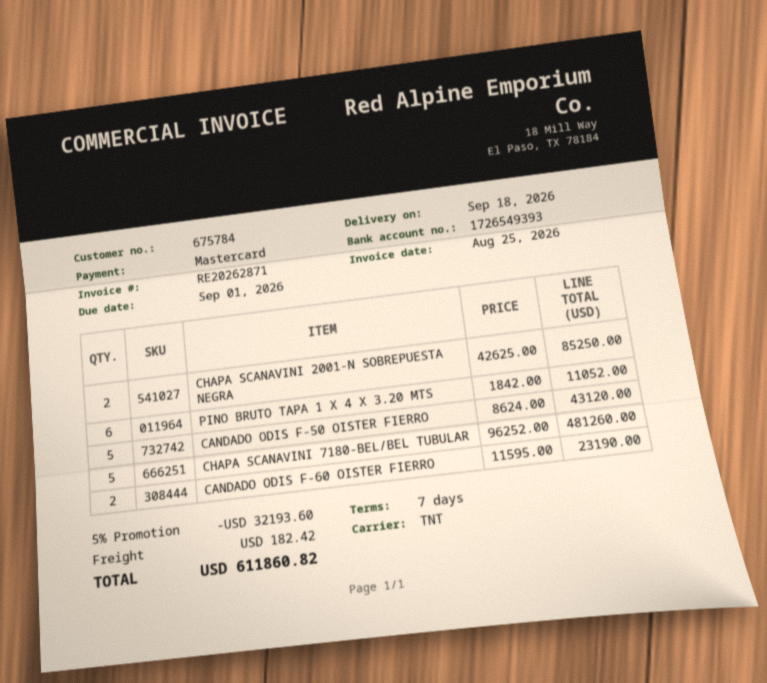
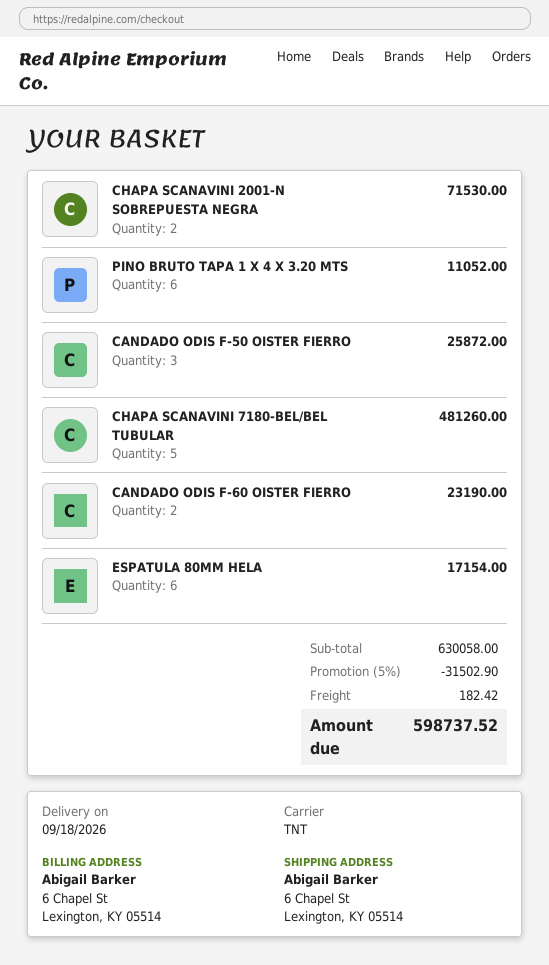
CHAPA SCANAVINI 2001-N SOBREPUESTA NEGRA: 2 for 85250.00 -> 2 for 71530.00
CANDADO ODIS F-50 OISTER FIERRO: 5 for 43120.00 -> 3 for 25872.00
ESPATULA 80MM HELA: none -> 6 for 17154.00
discount: 5% = 32193.60 -> 5% = 31502.90
total: 611860.82 -> 598737.52

